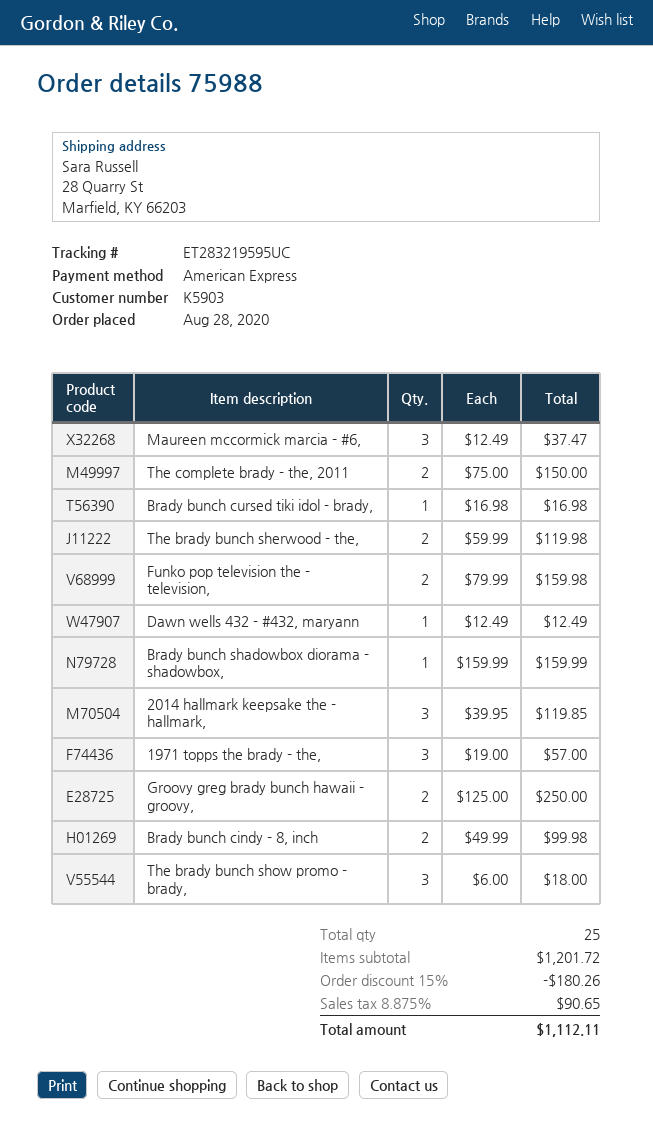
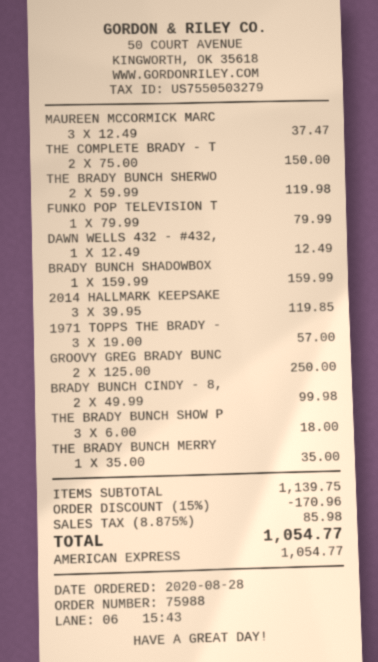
Brady bunch cursed tiki idol - brady,: 1 x 16.98 = 16.98 -> none
Funko pop television the - television,: 2 x 79.99 = 159.98 -> 1 x 79.99 = 79.99
THE BRADY BUNCH MERRY: none -> 1 x 35.00 = 35.00
subtotal: 1201.72 -> 1139.75
discount: 15% = 180.26 -> 15% = 170.96
tax: 8.875% = 90.65 -> 8.875% = 85.98
total: 1112.11 -> 1054.77

